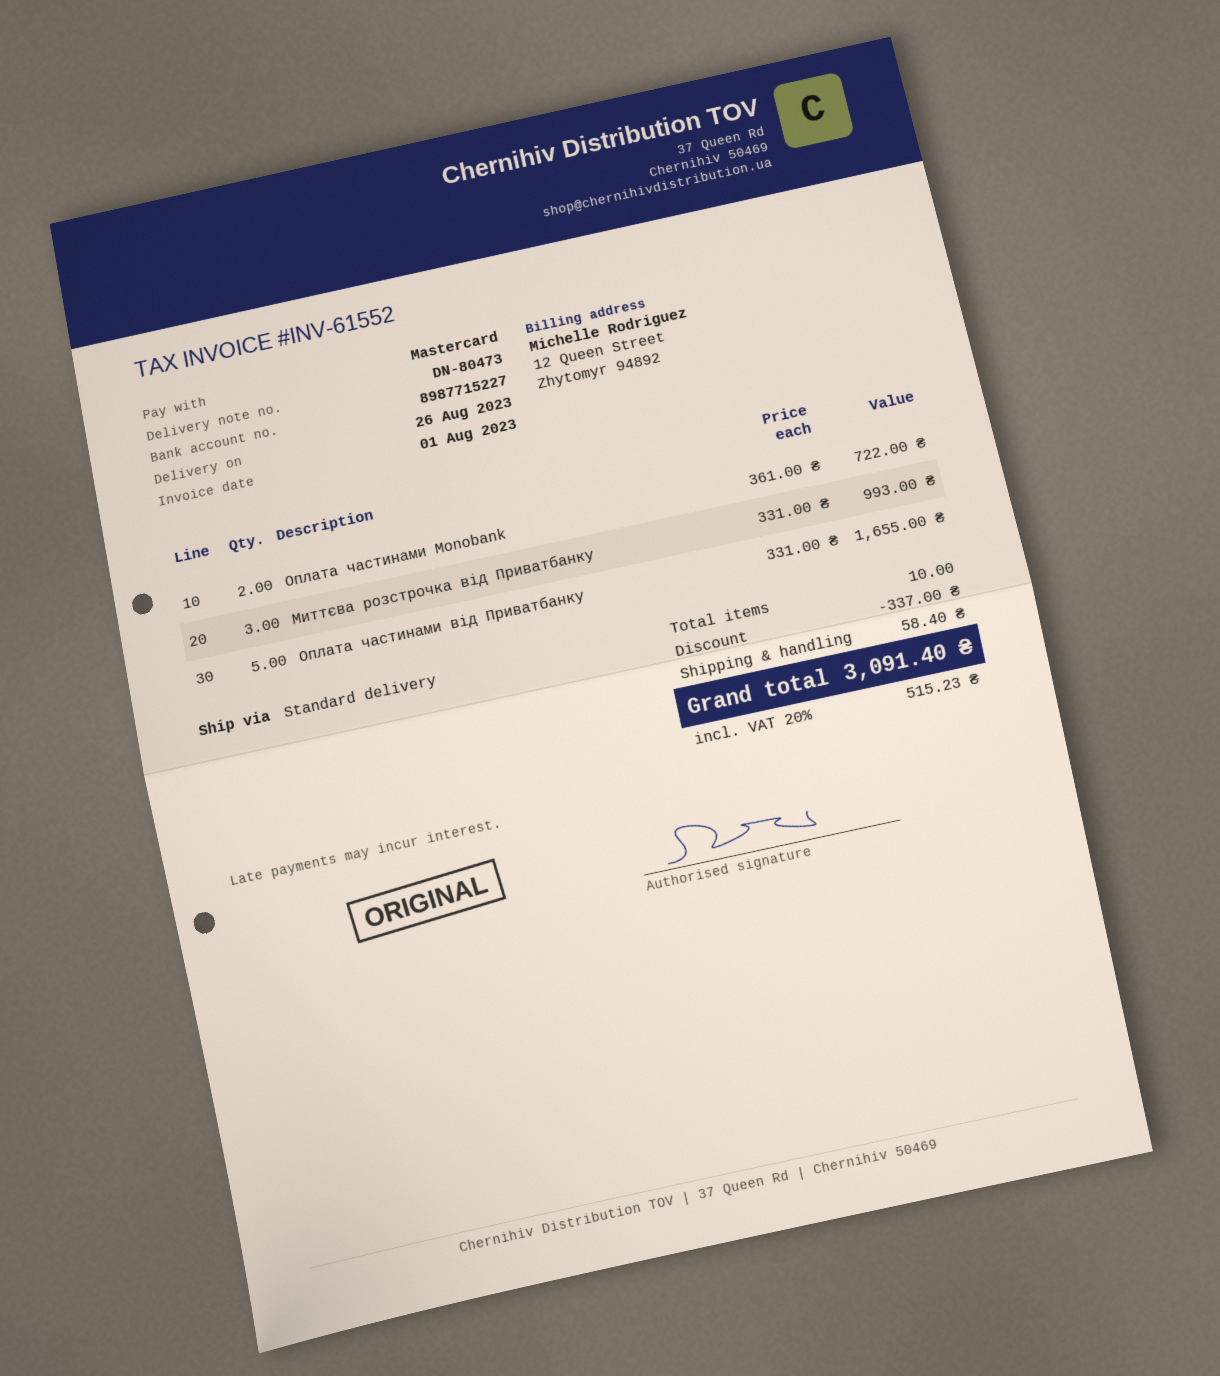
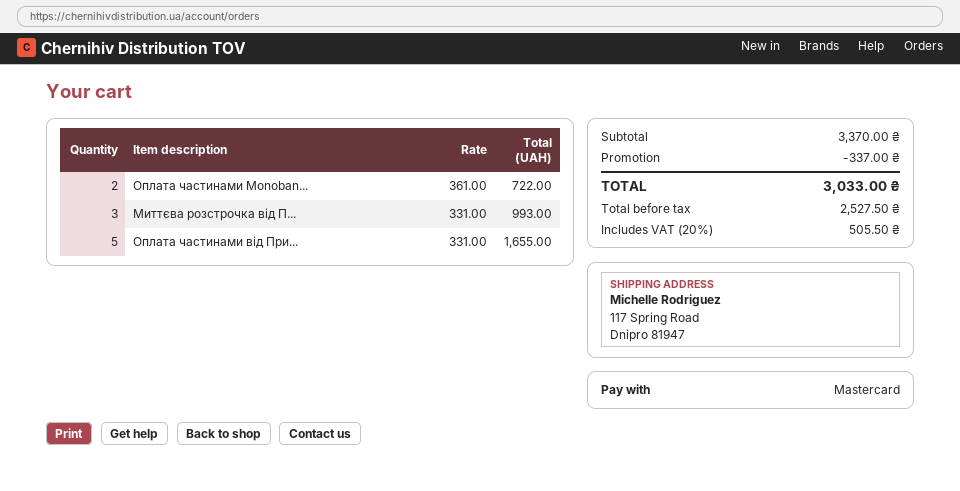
shipping: 58.40 -> none
tax: 20% = 515.23 -> 20% = 505.50
total: 3091.40 -> 3033.00

